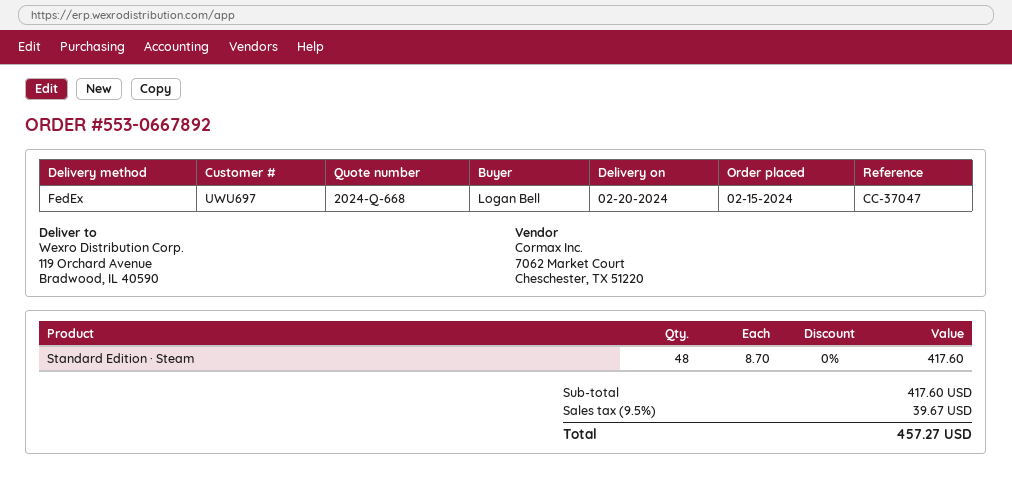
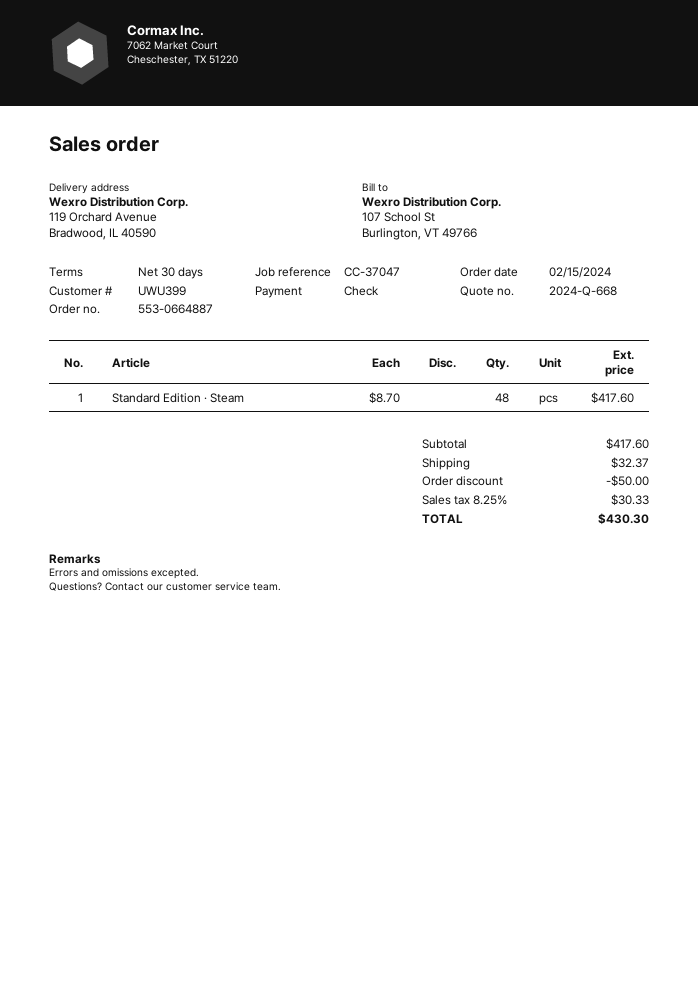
order number: 553-0667892 -> 553-0664887
customer number: UWU697 -> UWU399
discount: none -> 50.00
shipping: none -> 32.37
tax: 9.5% = 39.67 -> 8.25% = 30.33
total: 457.27 -> 430.30

